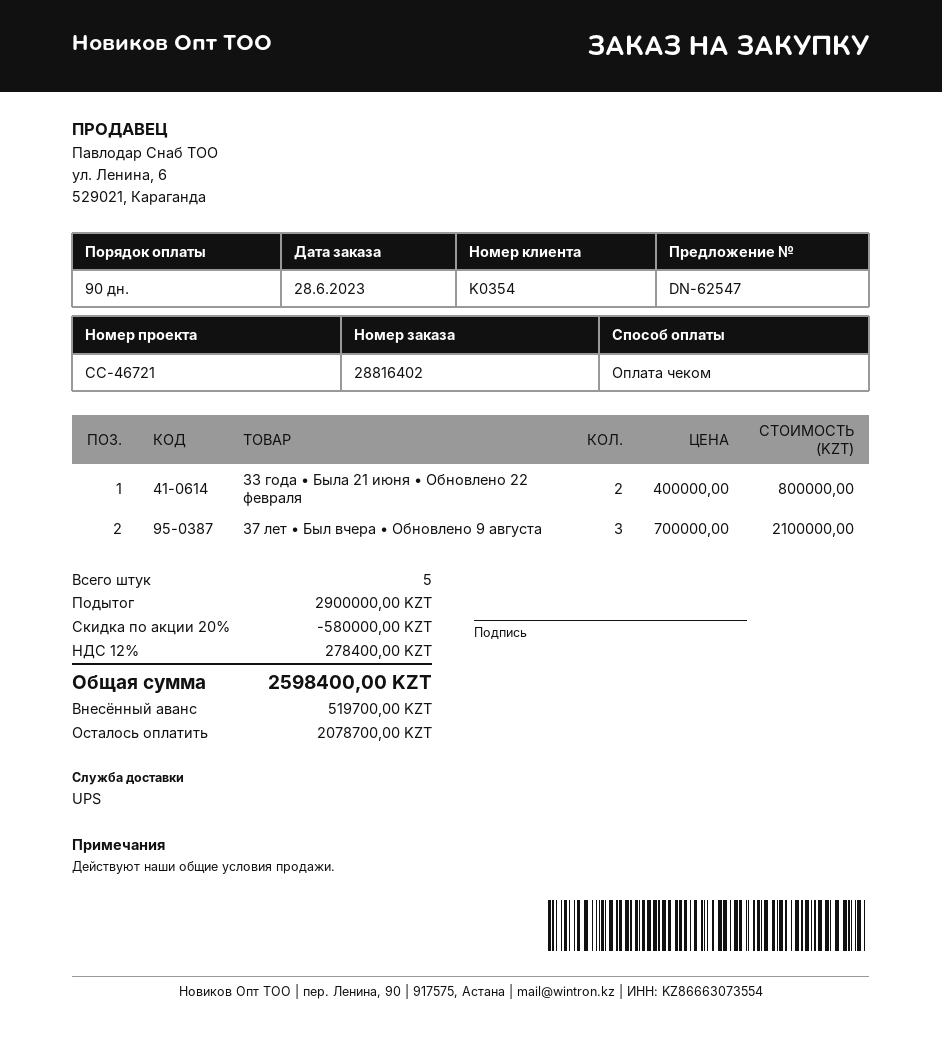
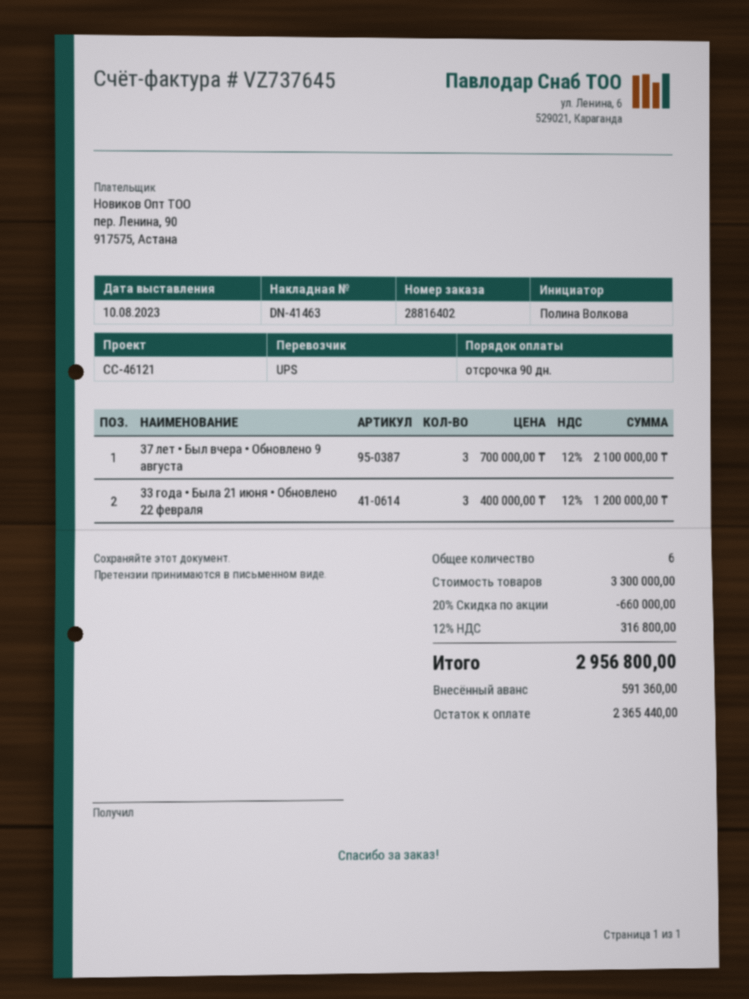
reference: CC-46721 -> CC-46121
33 года • Была 21 июня • Обновлено 22 февраля: 2 x 400000.00 = 800000.00 -> 3 x 400000.00 = 1200000.00
total quantity: 5 -> 6
subtotal: 2900000.00 -> 3300000.00
discount: 20% = 580000.00 -> 20% = 660000.00
tax: 12% = 278400.00 -> 12% = 316800.00
total: 2598400.00 -> 2956800.00
deposit: 519700.00 -> 591360.00
balance: 2078700.00 -> 2365440.00

